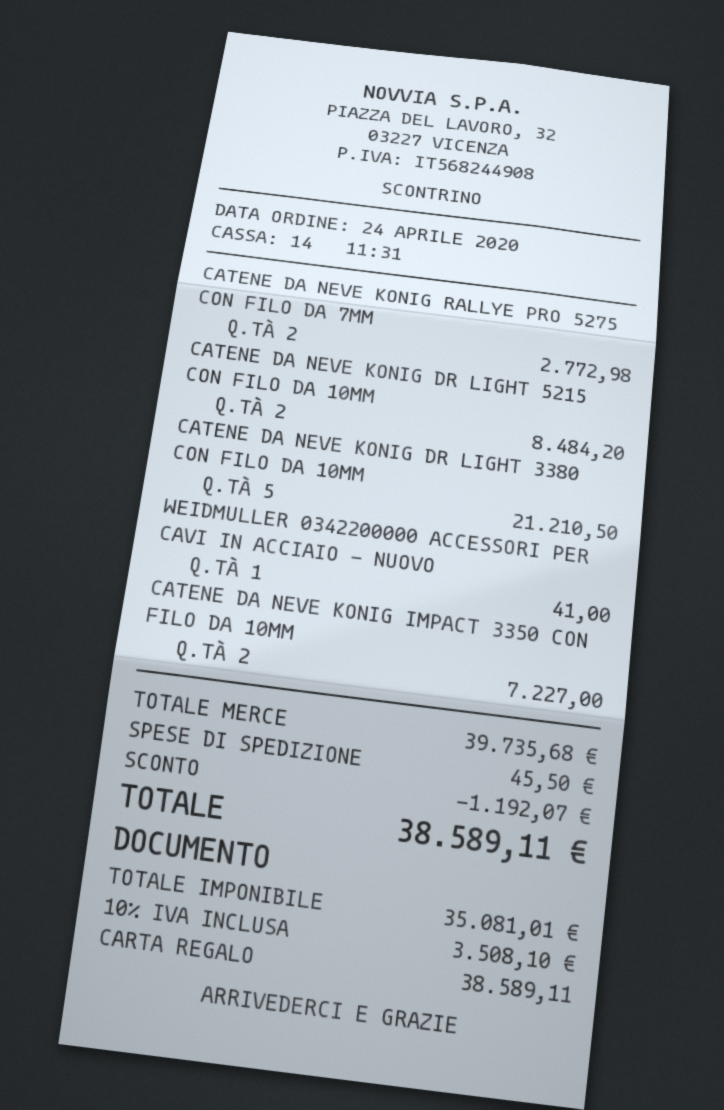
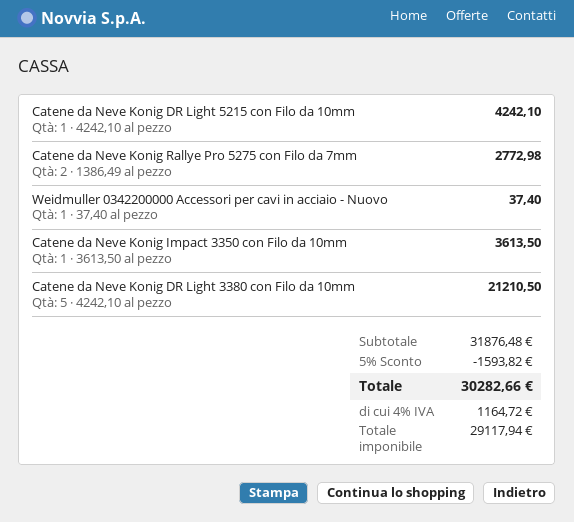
CATENE DA NEVE KONIG DR LIGHT 5215 CON FILO DA 10MM: 2 for 8484.20 -> 1 for 4242.10
WEIDMULLER 0342200000 ACCESSORI PER CAVI IN ACCIAIO - NUOVO: 1 for 41.00 -> 1 for 37.40
CATENE DA NEVE KONIG IMPACT 3350 CON FILO DA 10MM: 2 for 7227.00 -> 1 for 3613.50
subtotal: 39735.68 -> 31876.48
discount: 1192.07 -> 1593.82
shipping: 45.50 -> none
net: 35081.01 -> 29117.94
tax: 10% = 3508.10 -> 4% = 1164.72
total: 38589.11 -> 30282.66

